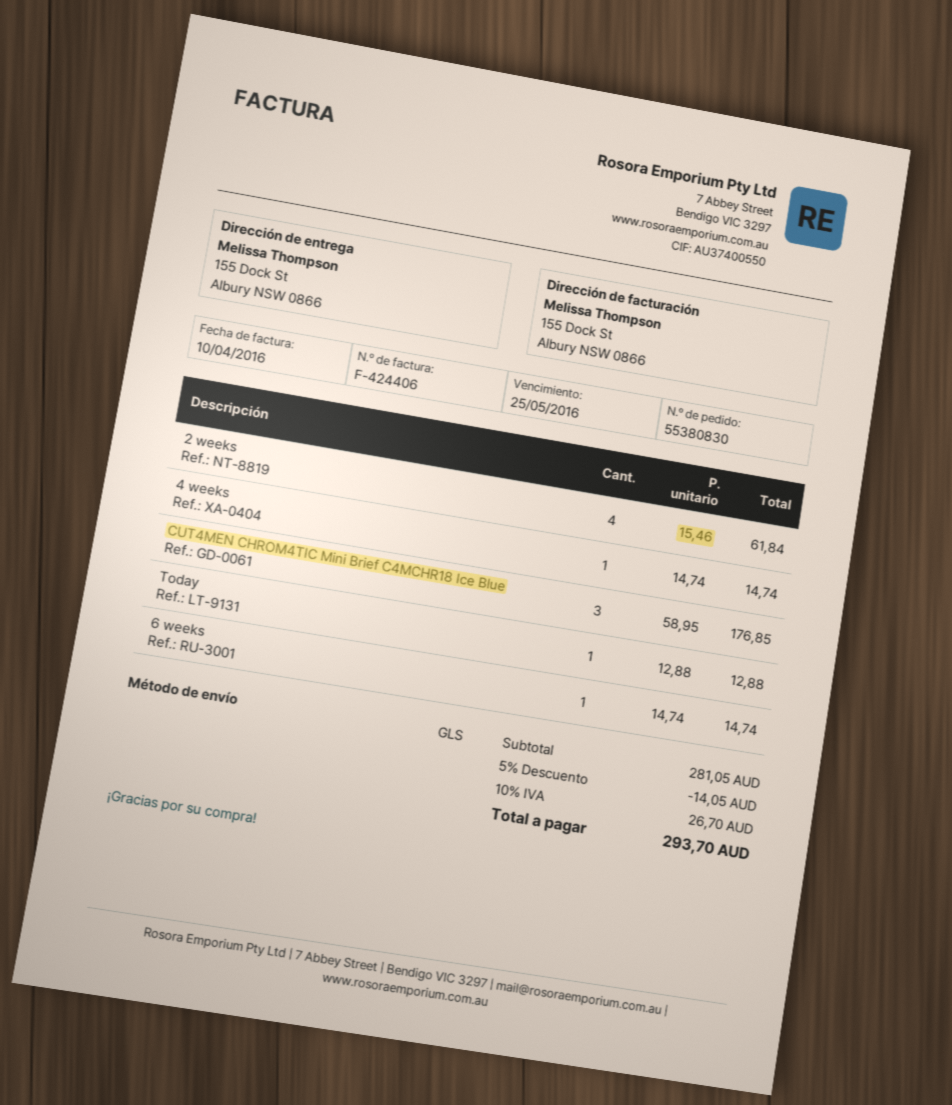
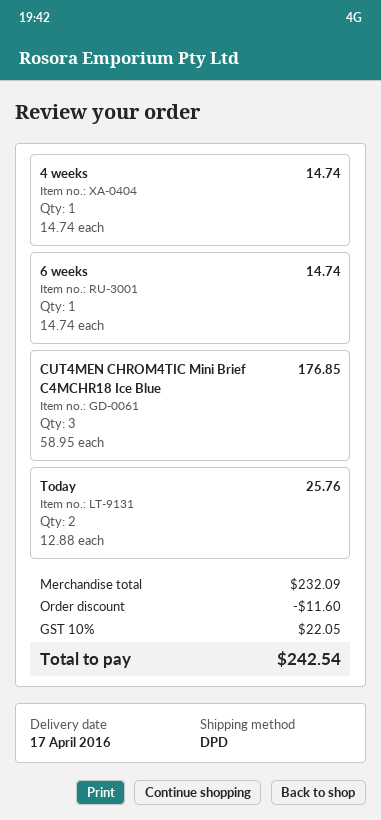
shipping method: GLS -> DPD
2 weeks: 4 x 15.46 = 61.84 -> none
Today: 1 x 12.88 = 12.88 -> 2 x 12.88 = 25.76
subtotal: 281.05 -> 232.09
discount: 14.05 -> 11.60
tax: 10% = 26.70 -> 10% = 22.05
total: 293.70 -> 242.54

